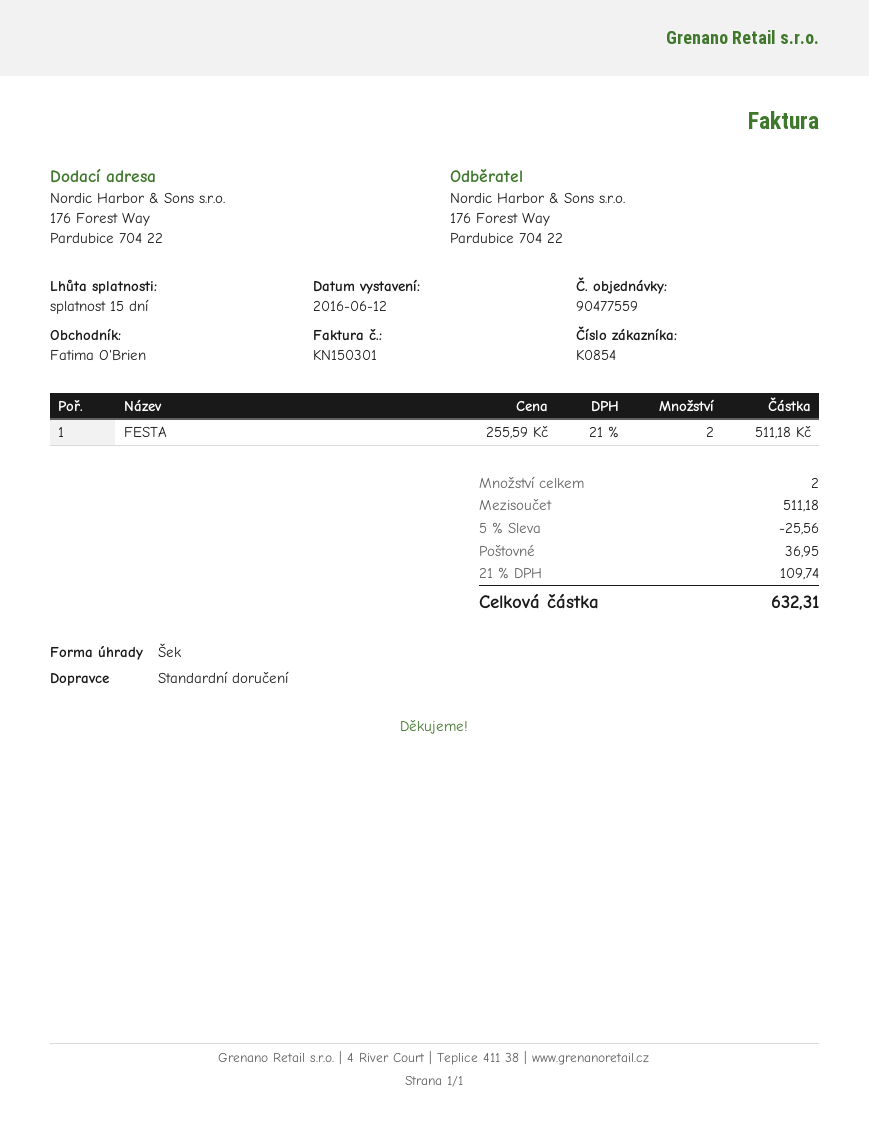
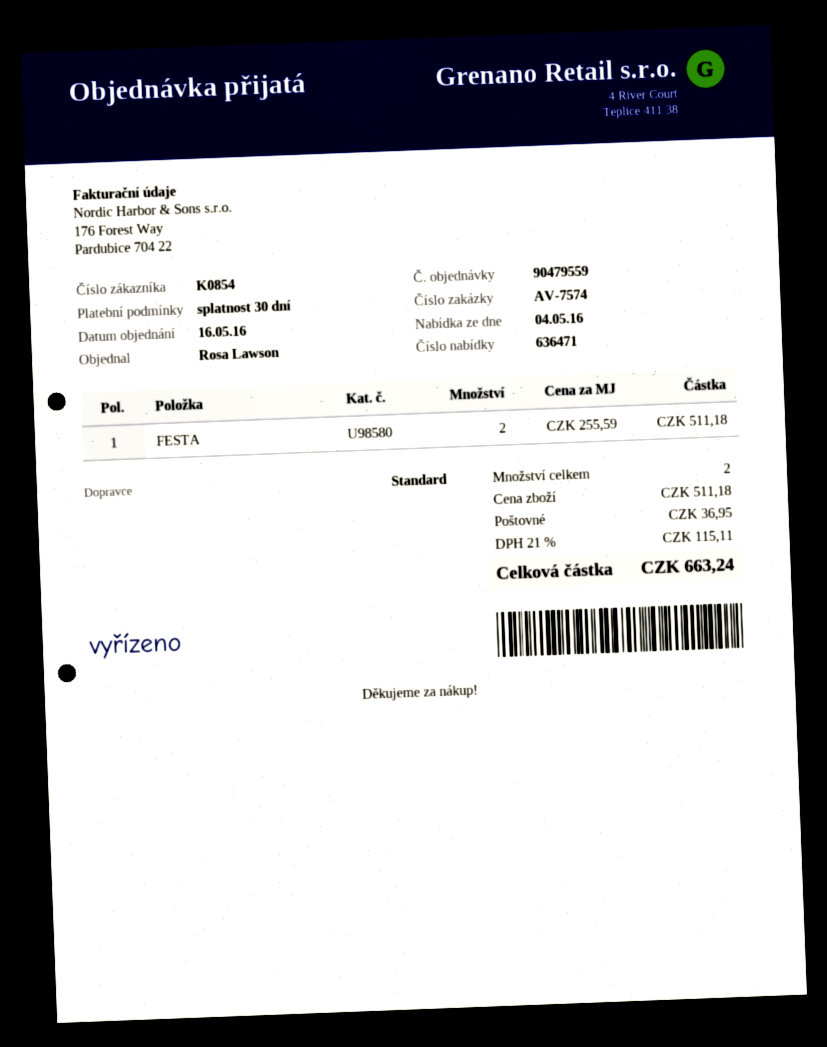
order number: 90477559 -> 90479559
payment terms: 15 days -> 30 days
discount: 5% = 25.56 -> none
tax: 21% = 109.74 -> 21% = 115.11
total: 632.31 -> 663.24

